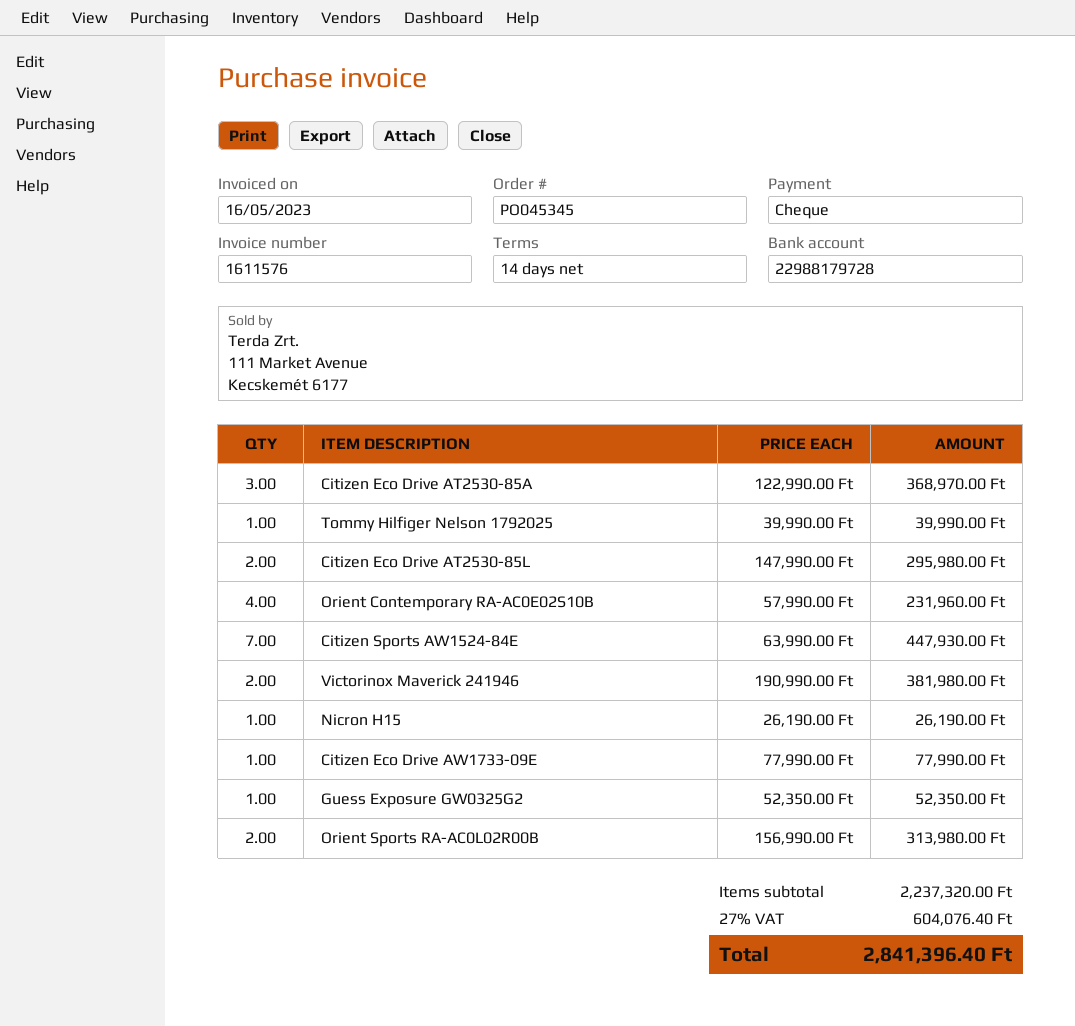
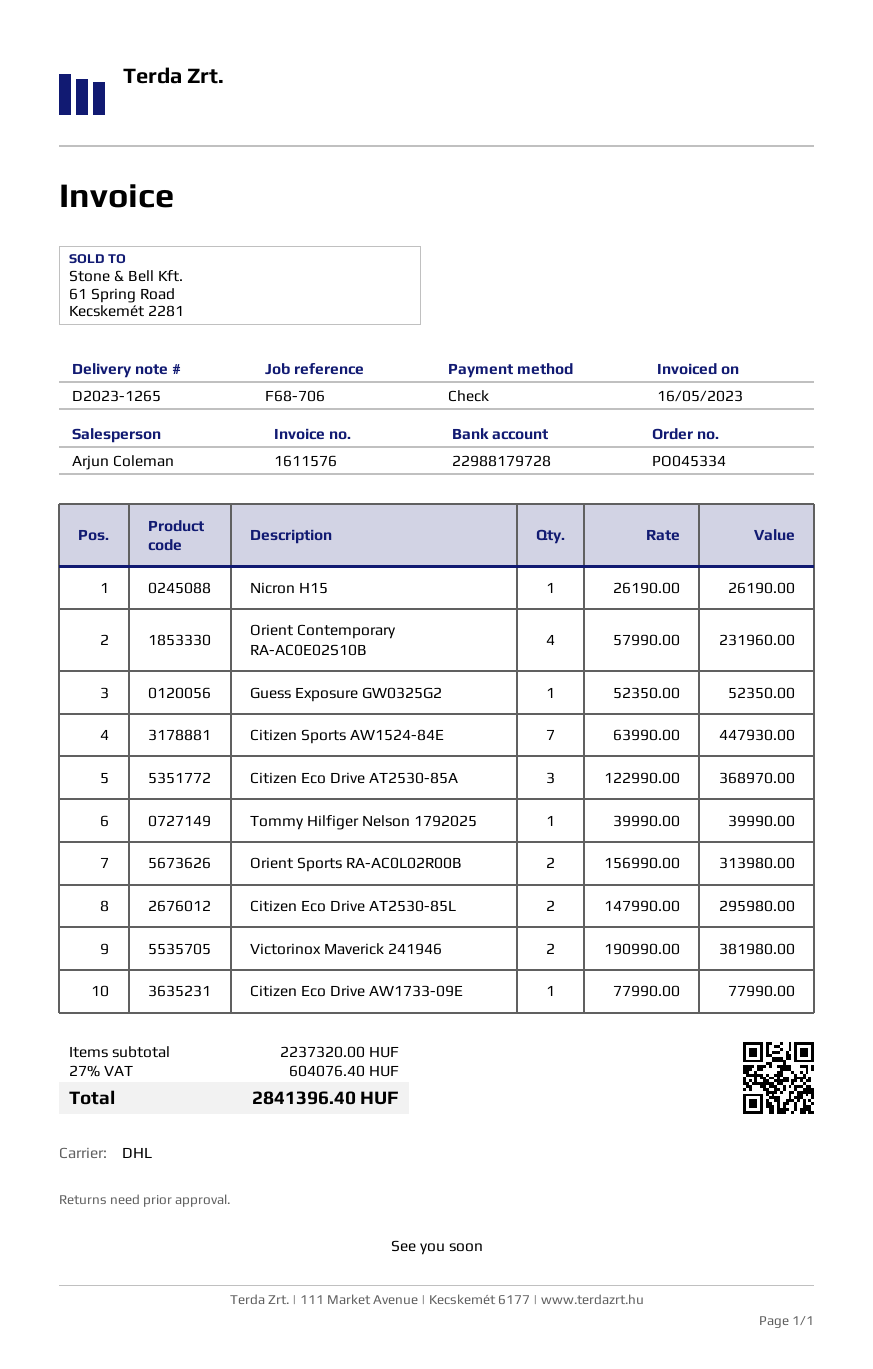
order number: PO045345 -> PO045334

